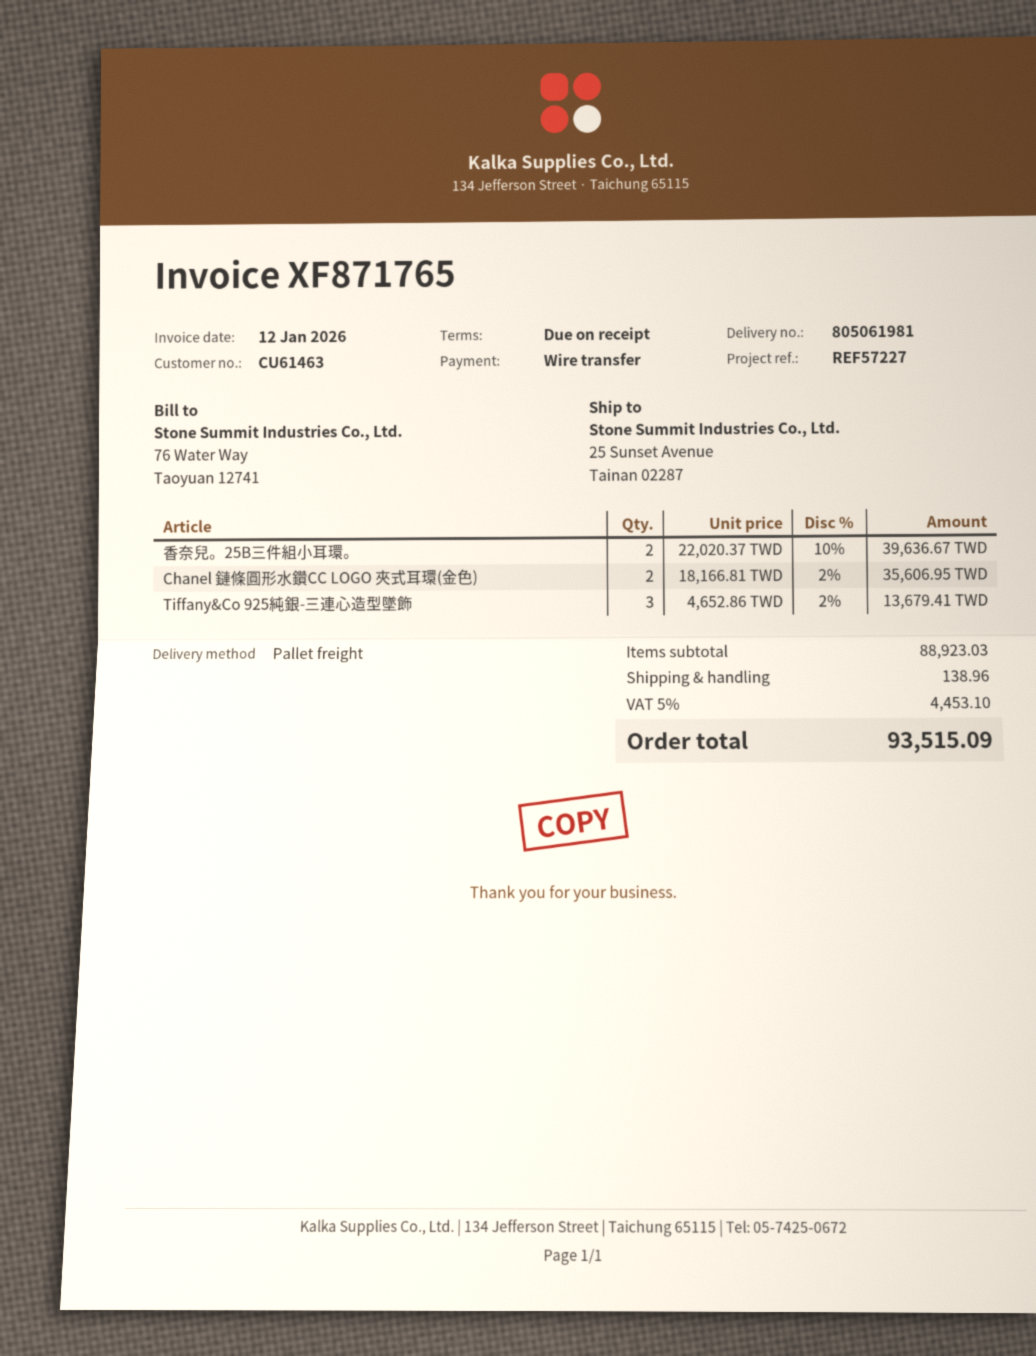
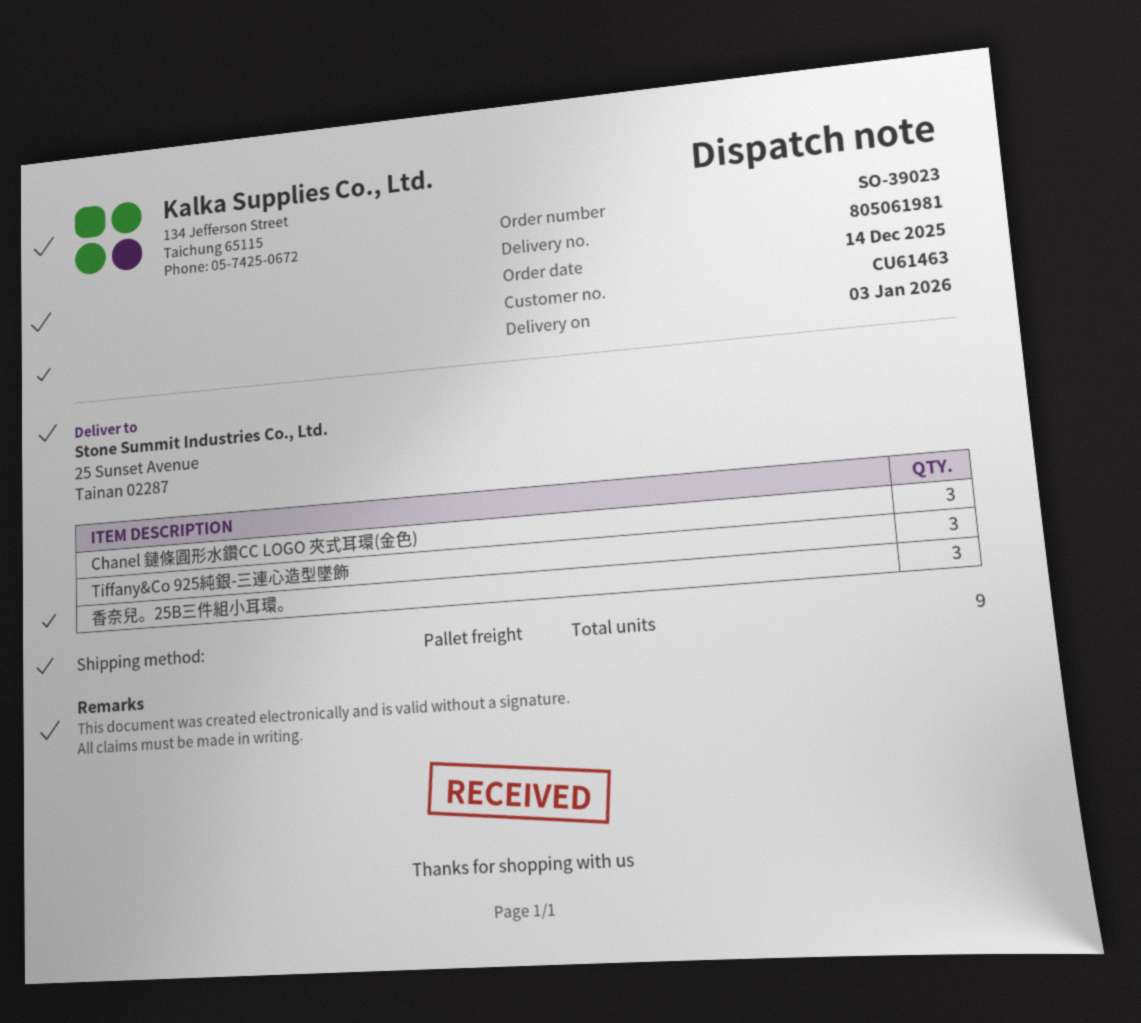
香奈兒。25B三件組小耳環。: 2 -> 3
Chanel 鏈條圓形水鑽CC LOGO 夾式耳環(金色): 2 -> 3

